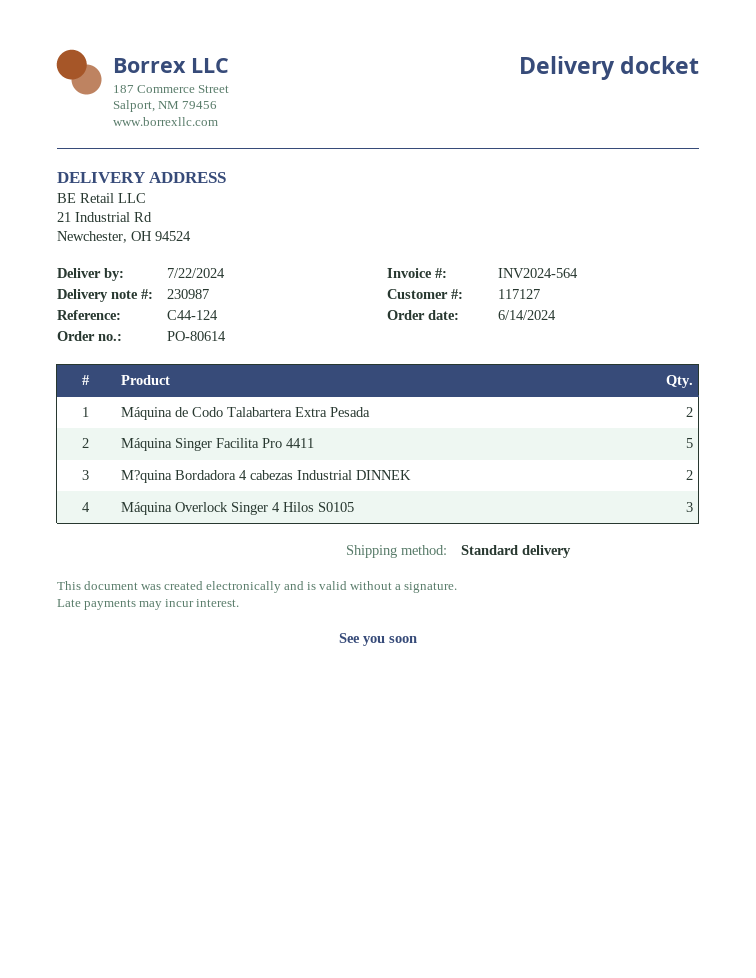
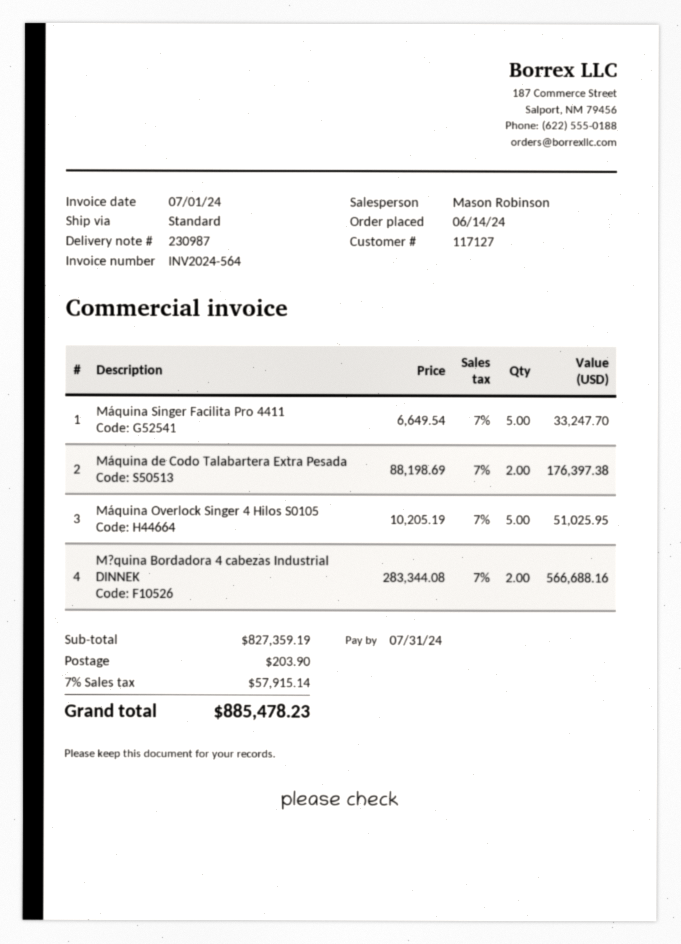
Máquina Overlock Singer 4 Hilos S0105: 3 -> 5

